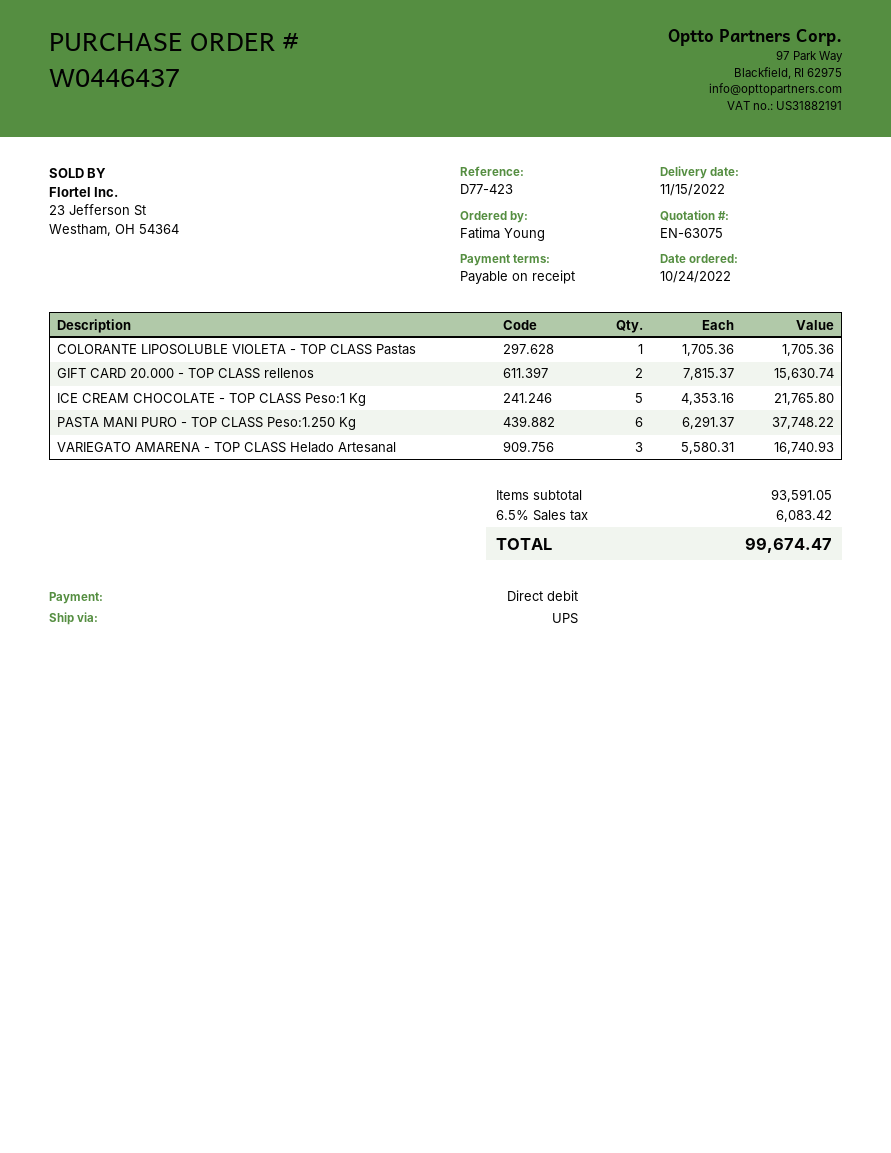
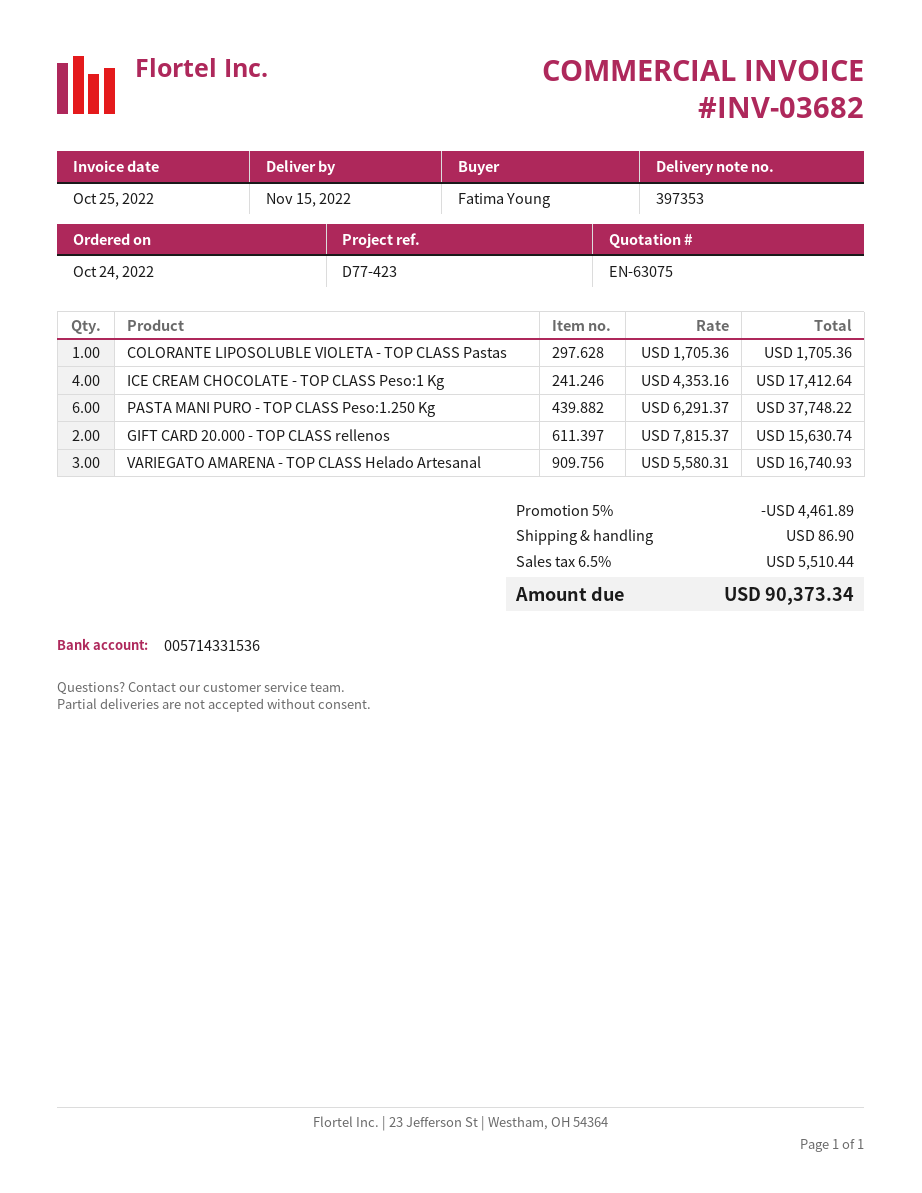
ICE CREAM CHOCOLATE - TOP CLASS Peso:1 Kg: 5 x 4353.16 = 21765.80 -> 4 x 4353.16 = 17412.64
discount: none -> 5% = 4461.89
shipping: none -> 86.90
tax: 6.5% = 6083.42 -> 6.5% = 5510.44
total: 99674.47 -> 90373.34

